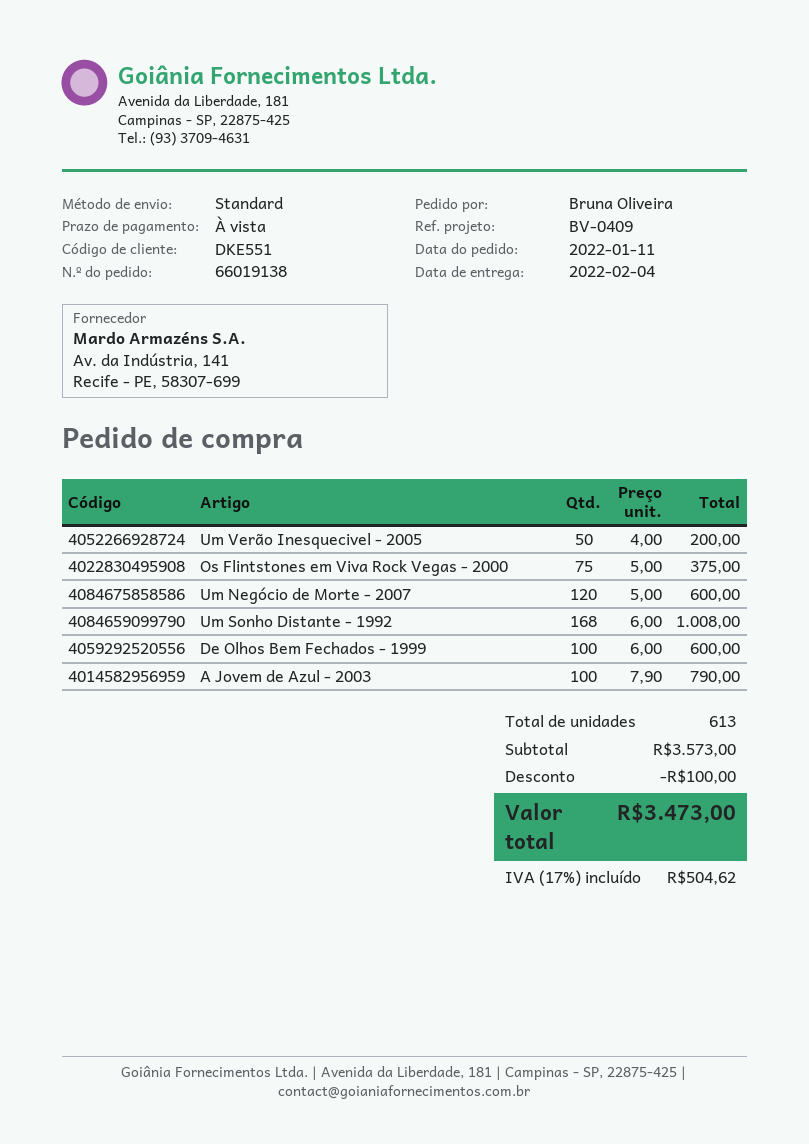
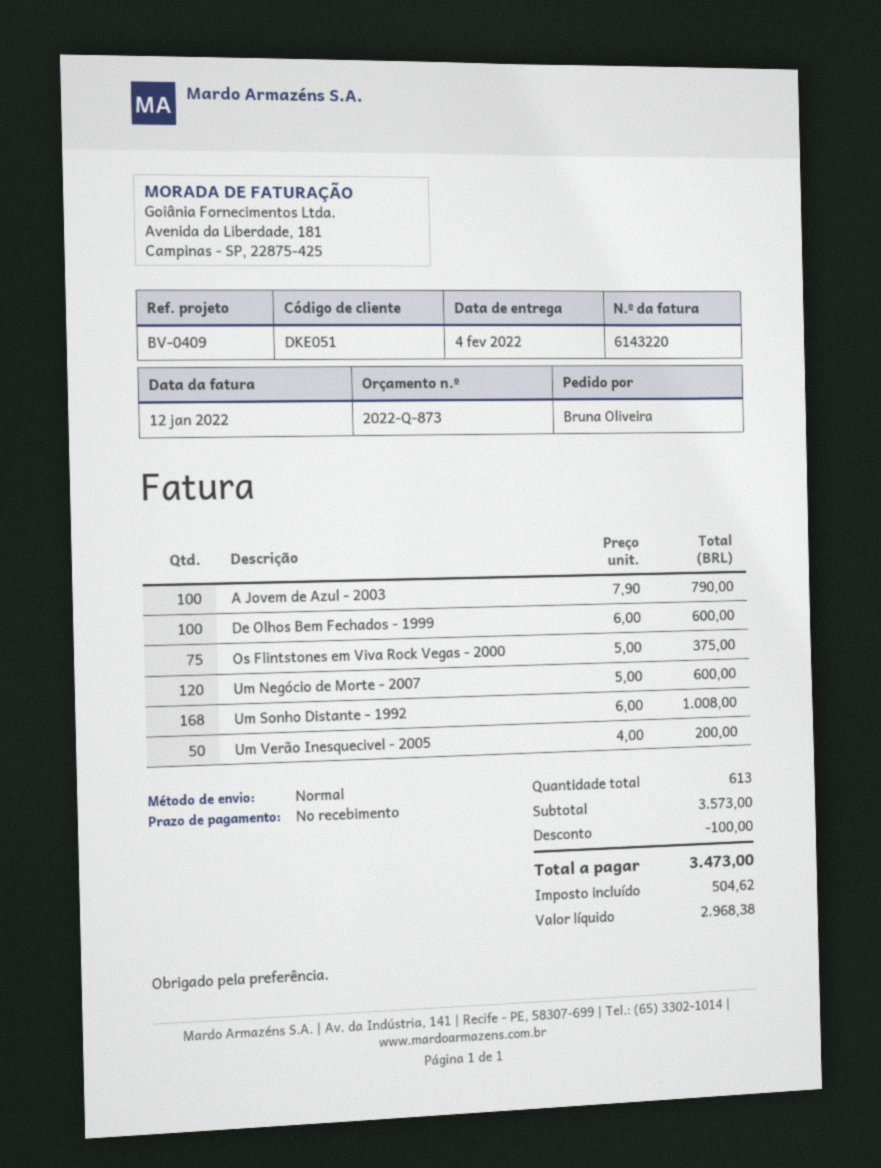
customer number: DKE551 -> DKE051

